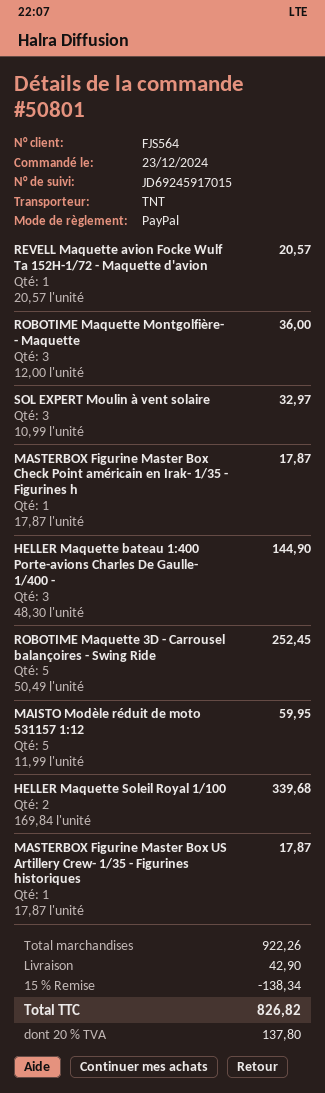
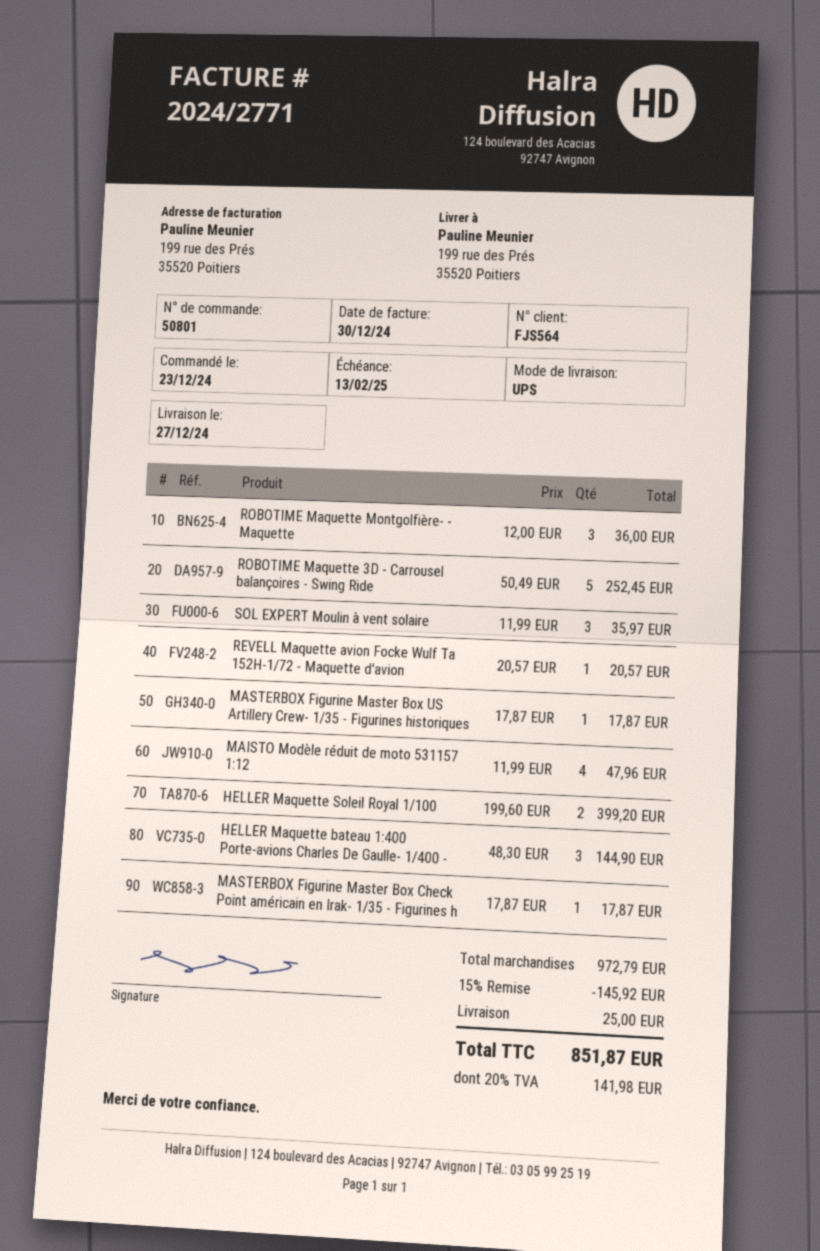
shipping method: TNT -> UPS
SOL EXPERT Moulin à vent solaire: 3 x 10.99 = 32.97 -> 3 x 11.99 = 35.97
MAISTO Modèle réduit de moto 531157 1:12: 5 x 11.99 = 59.95 -> 4 x 11.99 = 47.96
HELLER Maquette Soleil Royal 1/100: 2 x 169.84 = 339.68 -> 2 x 199.60 = 399.20
subtotal: 922.26 -> 972.79
discount: 15% = 138.34 -> 15% = 145.92
shipping: 42.90 -> 25.00
tax: 20% = 137.80 -> 20% = 141.98
total: 826.82 -> 851.87

